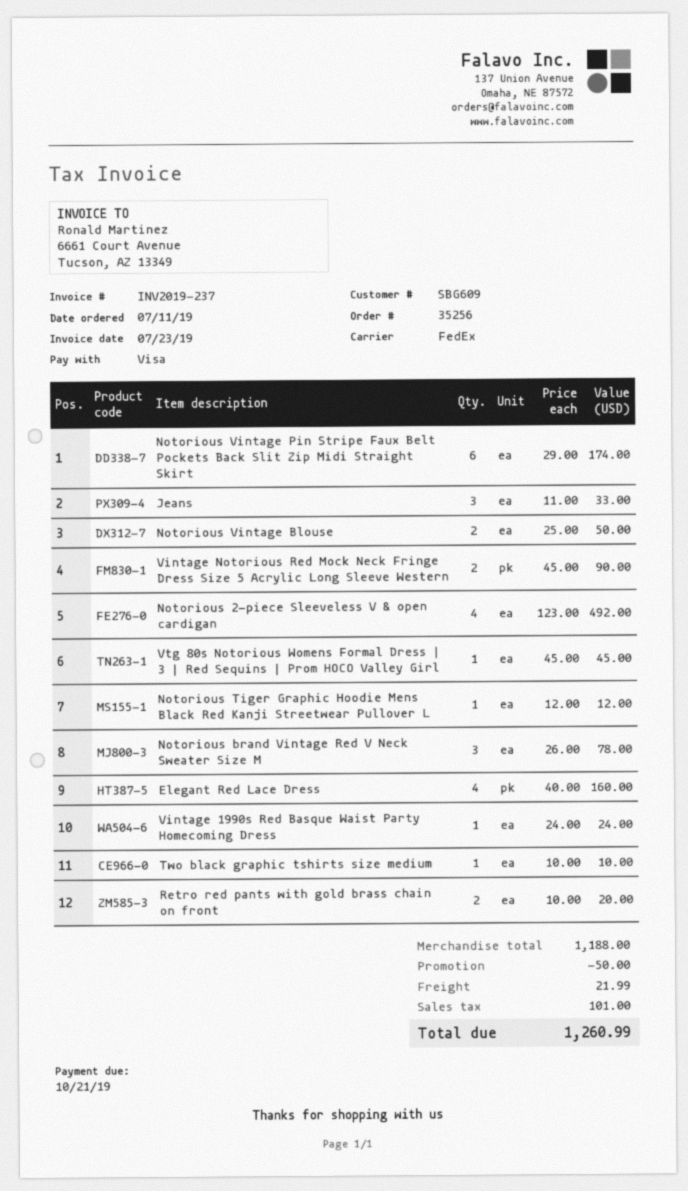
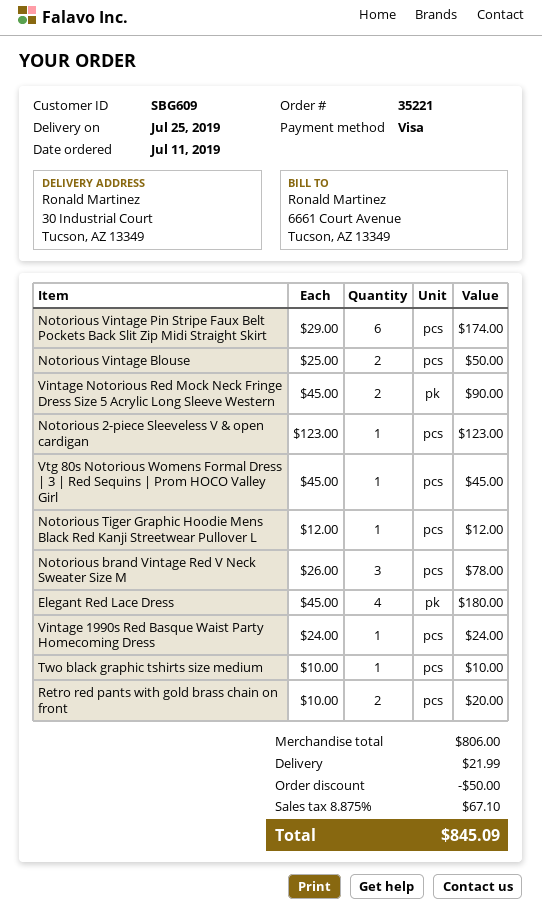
order number: 35256 -> 35221
Jeans: 3 x 11.00 = 33.00 -> none
Notorious 2-piece Sleeveless V & open cardigan: 4 x 123.00 = 492.00 -> 1 x 123.00 = 123.00
Elegant Red Lace Dress: 4 x 40.00 = 160.00 -> 4 x 45.00 = 180.00
subtotal: 1188.00 -> 806.00
tax: 101.00 -> 67.10
total: 1260.99 -> 845.09

